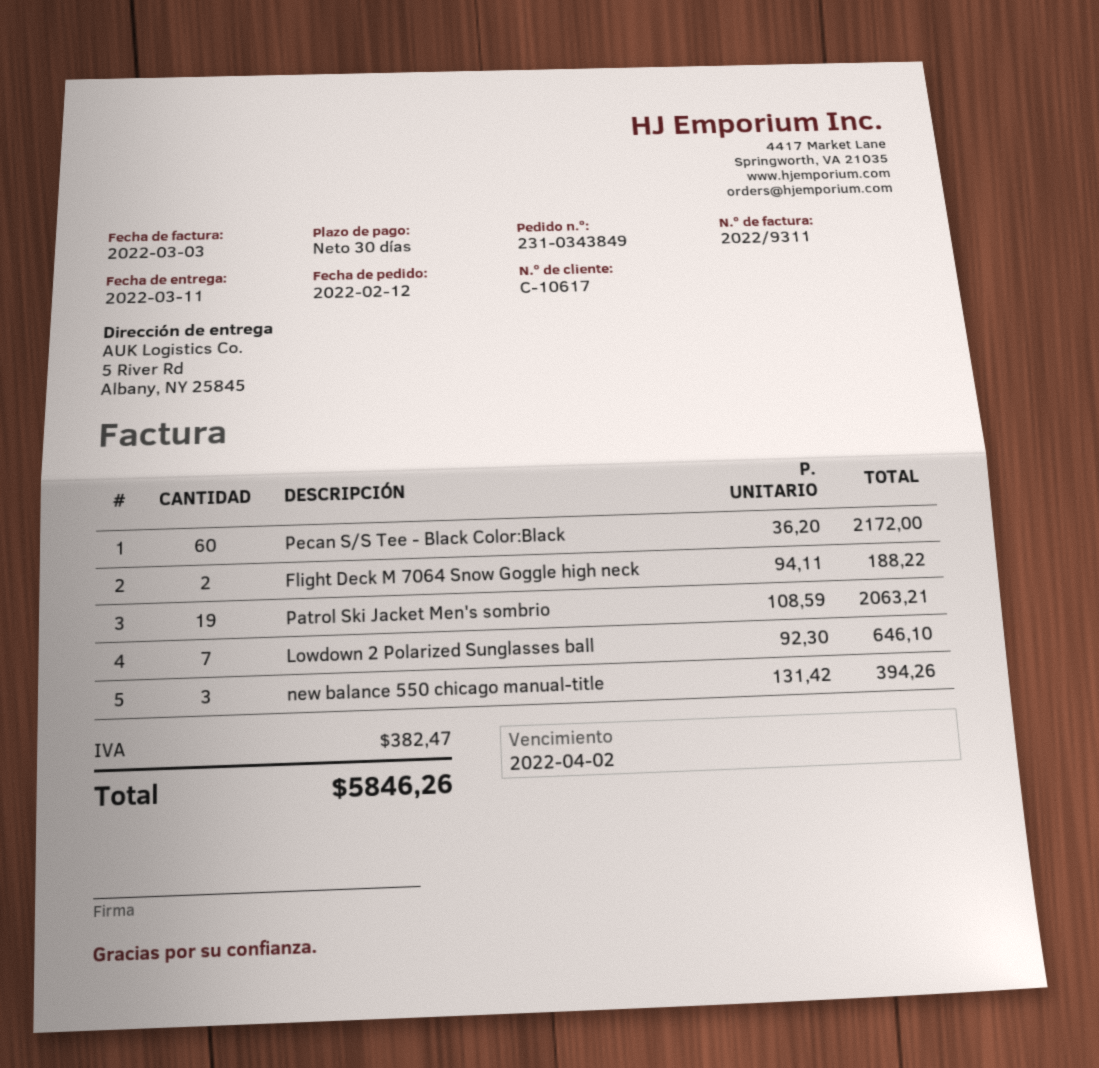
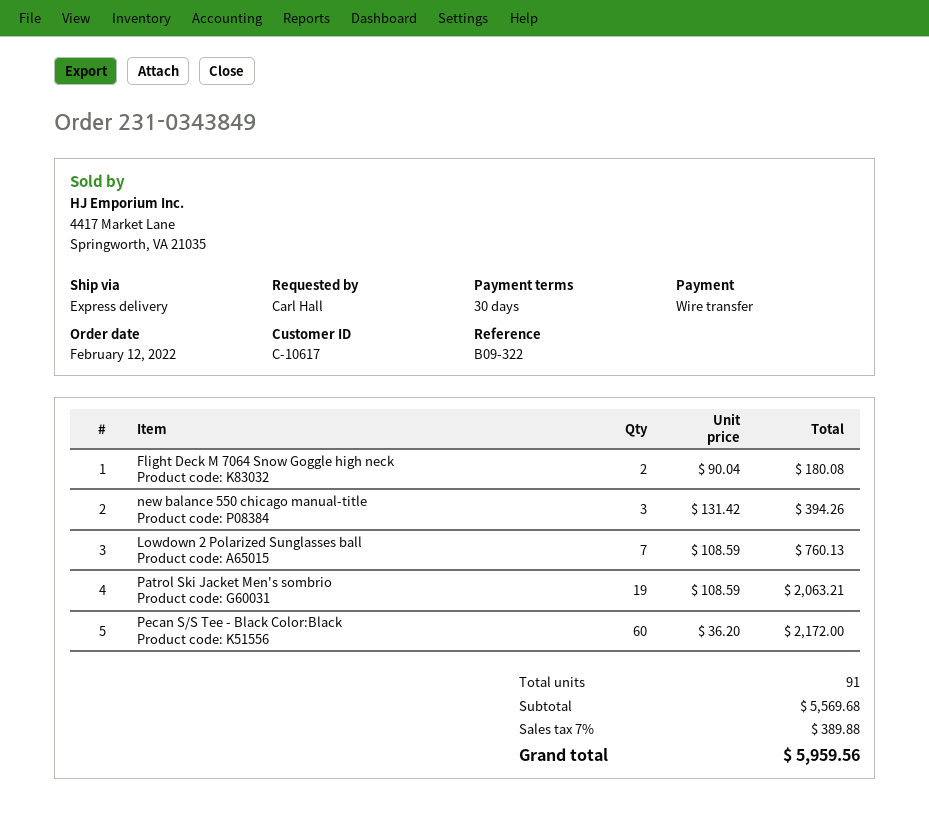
Flight Deck M 7064 Snow Goggle high neck: 2 x 94.11 = 188.22 -> 2 x 90.04 = 180.08
Lowdown 2 Polarized Sunglasses ball: 7 x 92.30 = 646.10 -> 7 x 108.59 = 760.13
tax: 382.47 -> 389.88
total: 5846.26 -> 5959.56

